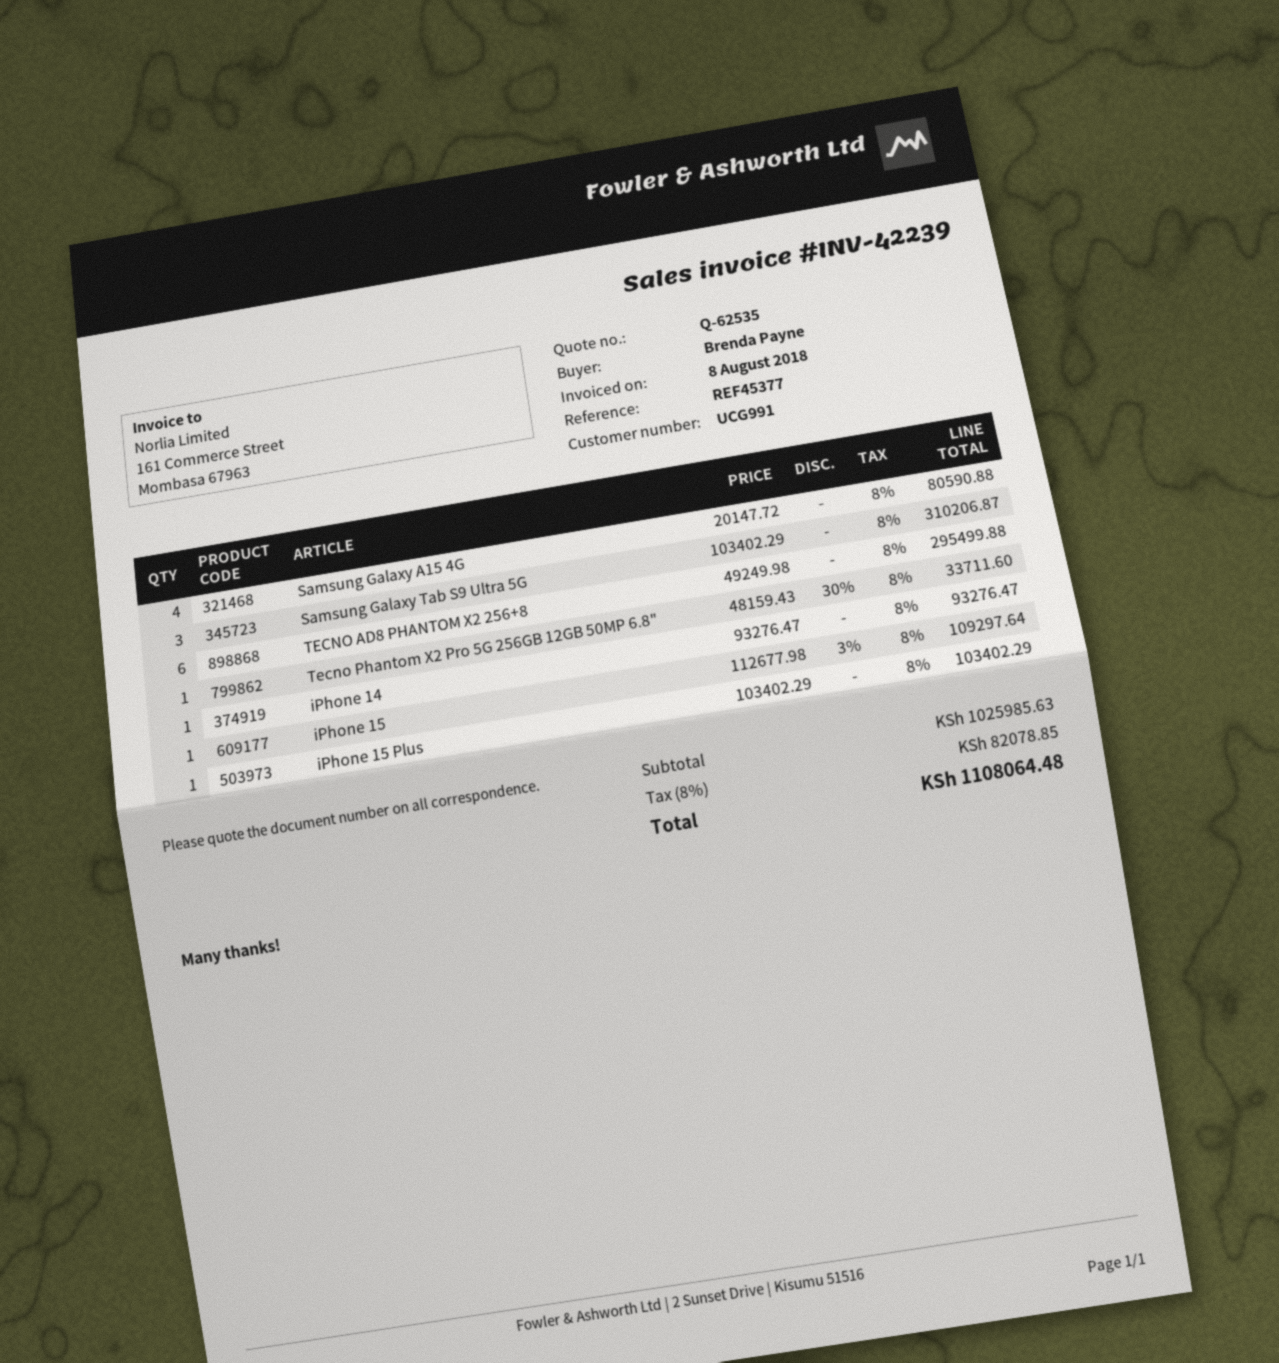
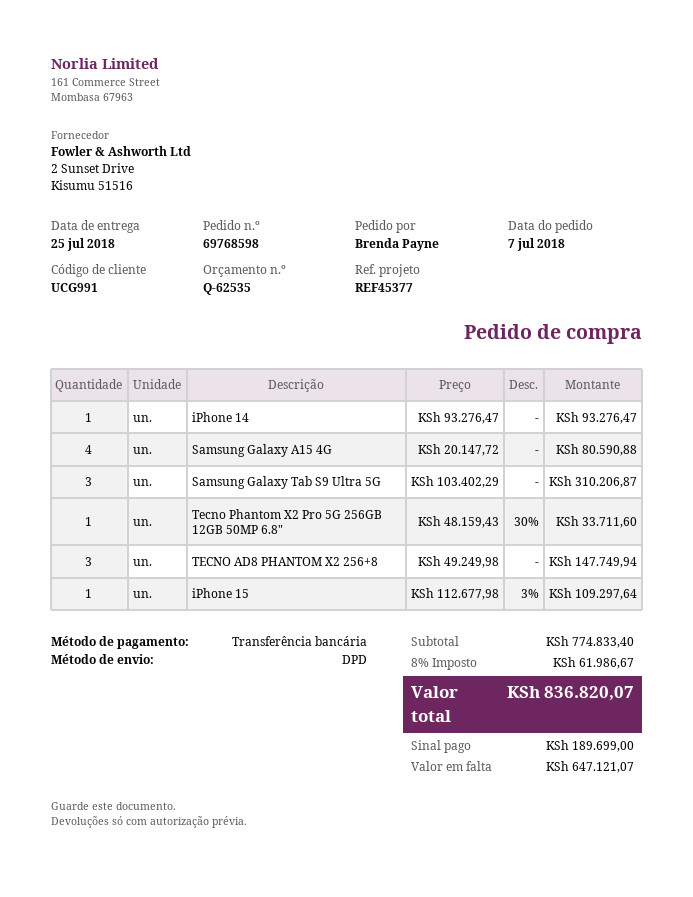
TECNO AD8 PHANTOM X2 256+8: 6 x 49249.98 = 295499.88 -> 3 x 49249.98 = 147749.94
iPhone 15 Plus: 1 x 103402.29 = 103402.29 -> none
subtotal: 1025985.63 -> 774833.40
tax: 8% = 82078.85 -> 8% = 61986.67
total: 1108064.48 -> 836820.07

